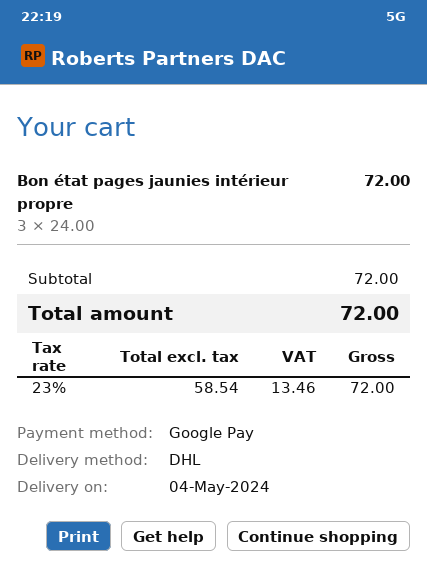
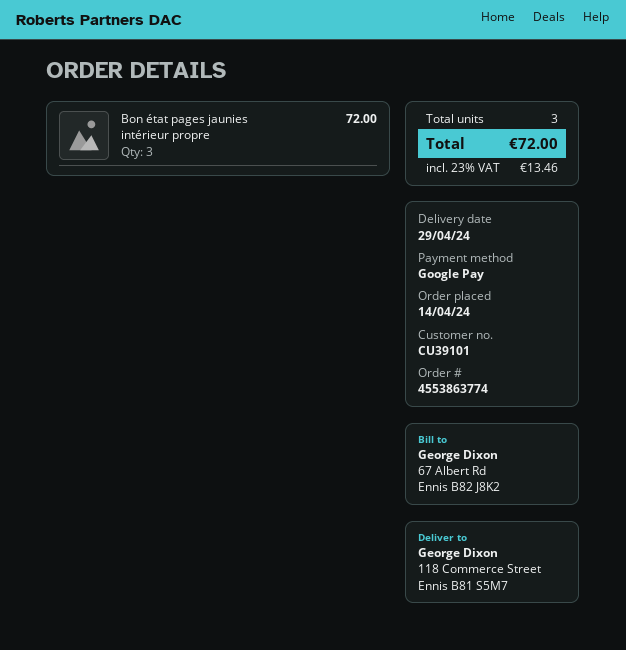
delivery date: 2024-05-04 -> 2024-04-29

